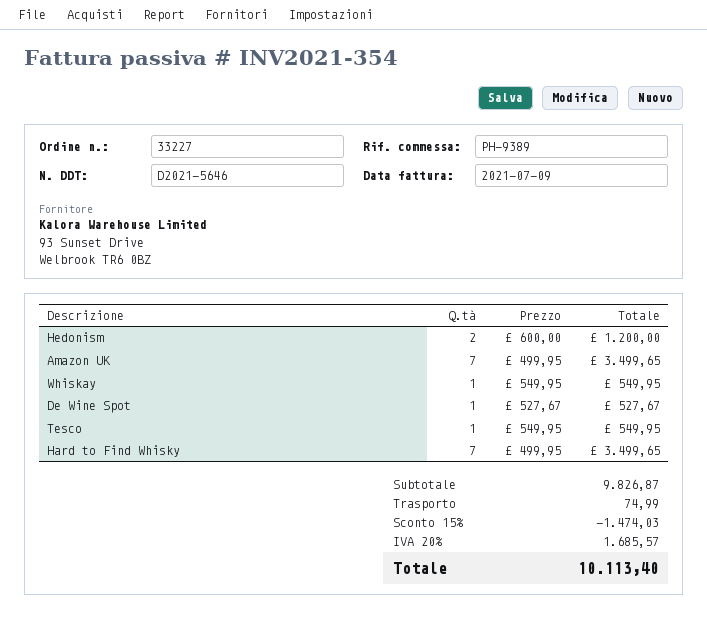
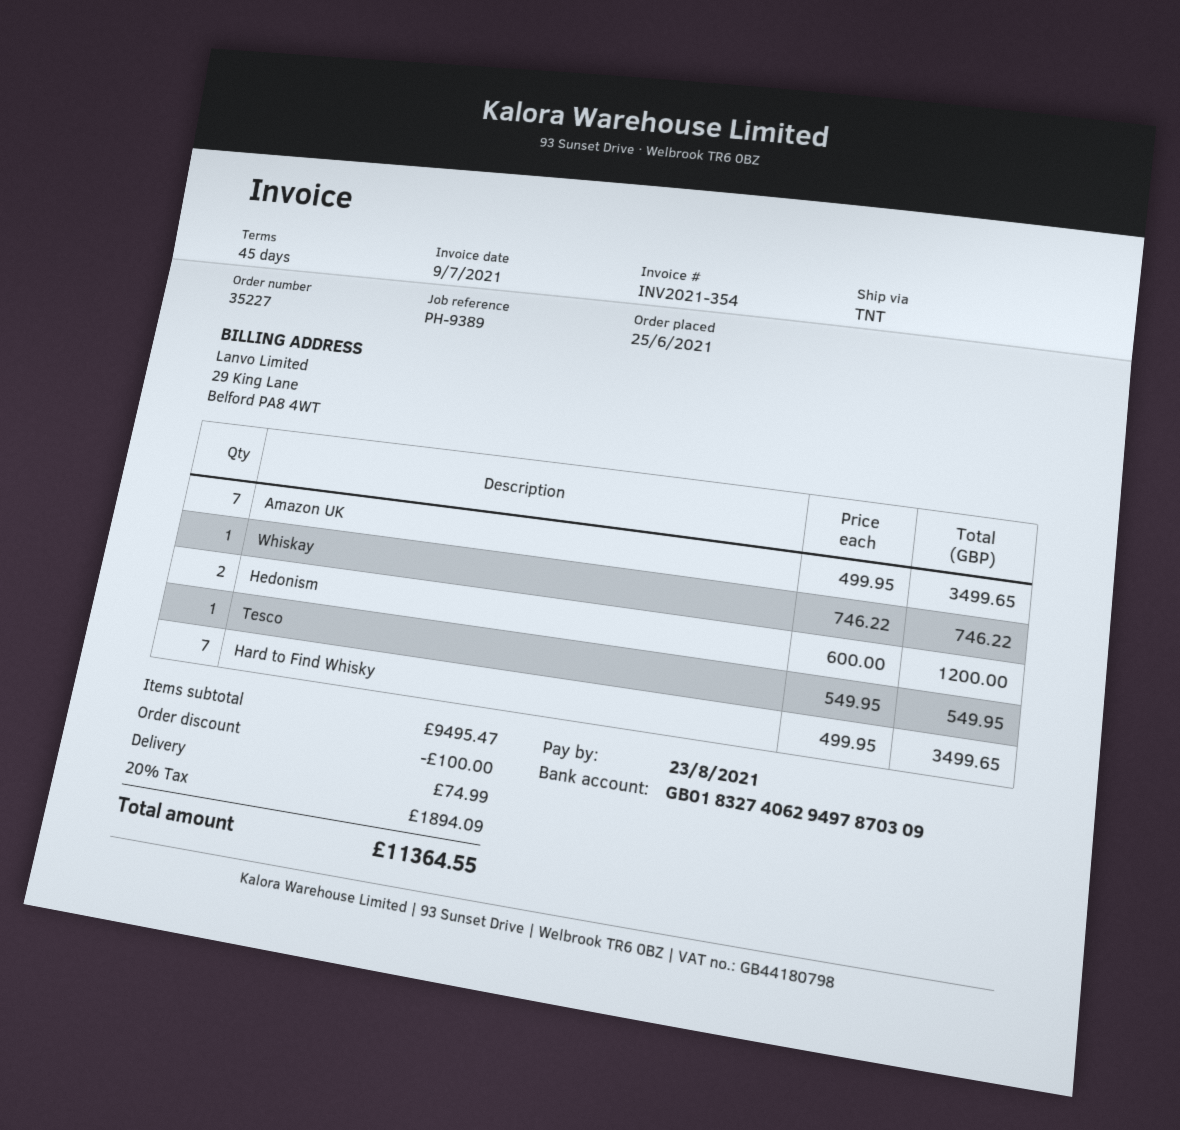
order number: 33227 -> 35227
Whiskay: 1 x 549.95 = 549.95 -> 1 x 746.22 = 746.22
De Wine Spot: 1 x 527.67 = 527.67 -> none
subtotal: 9826.87 -> 9495.47
discount: 1474.03 -> 100.00
tax: 20% = 1685.57 -> 20% = 1894.09
total: 10113.40 -> 11364.55

